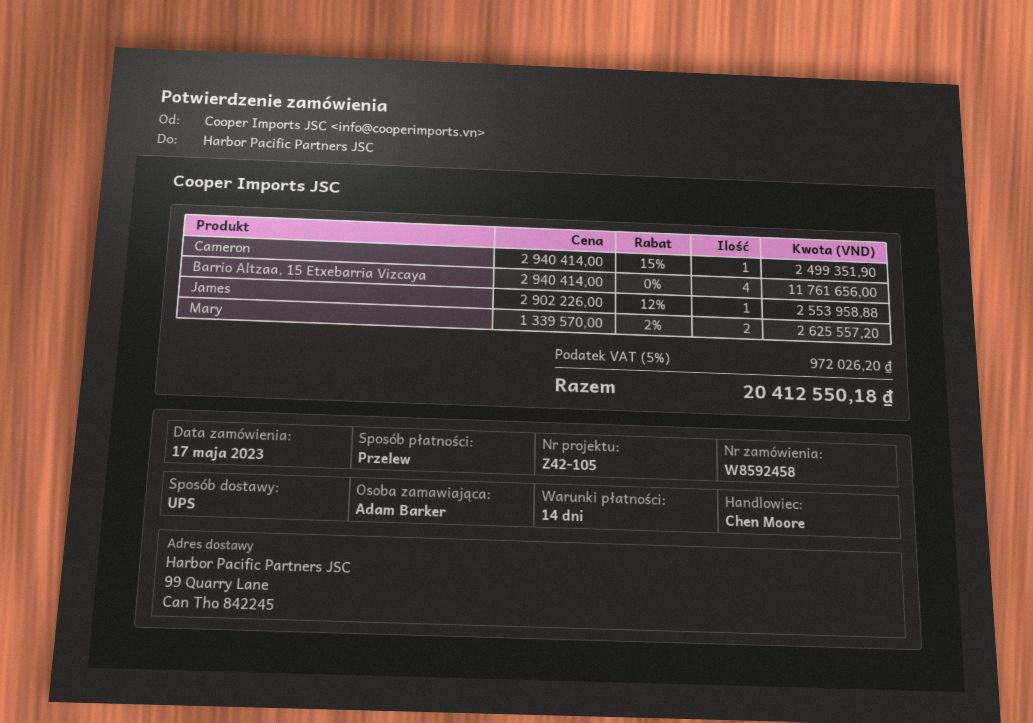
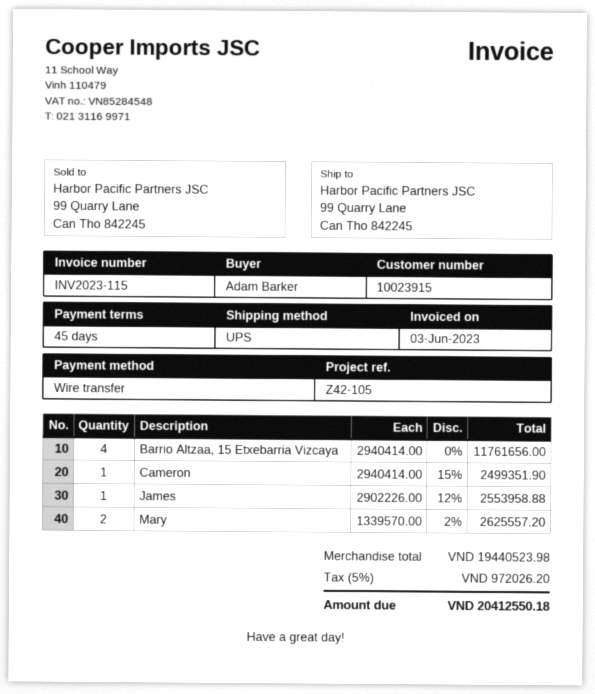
payment terms: 14 days -> 45 days

